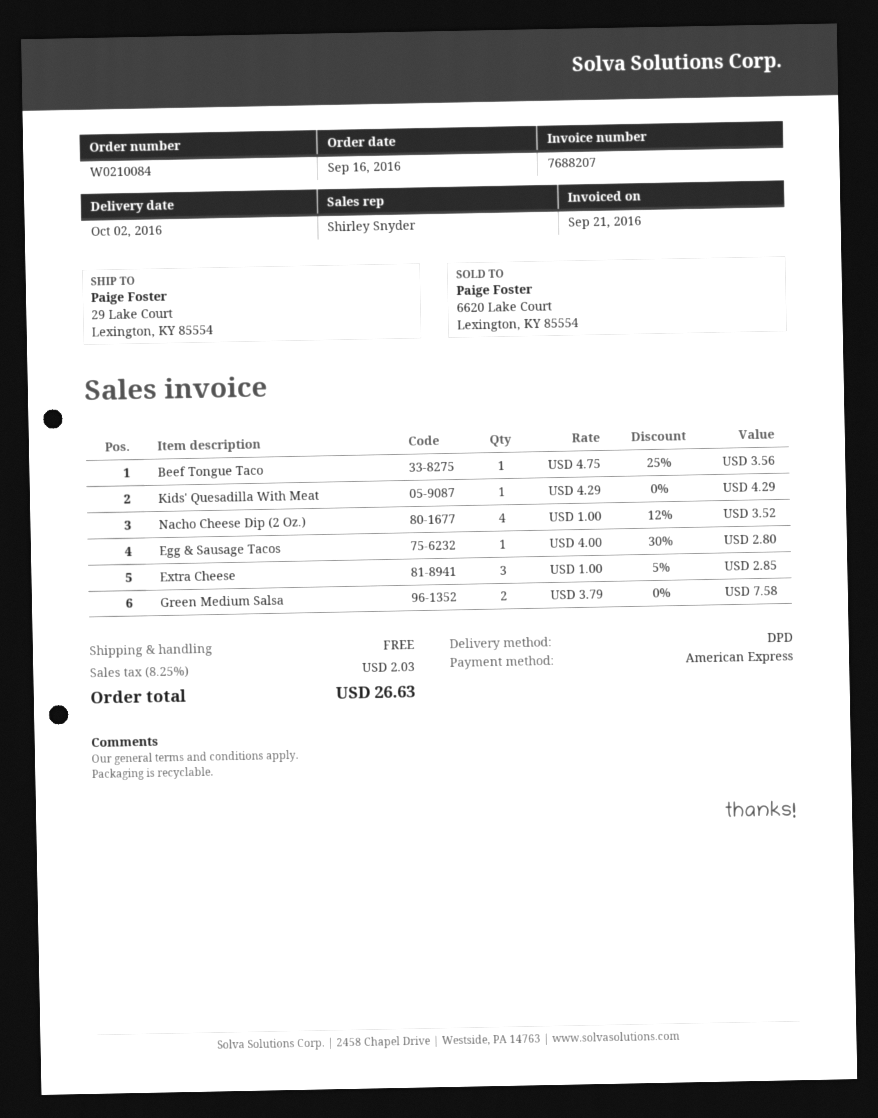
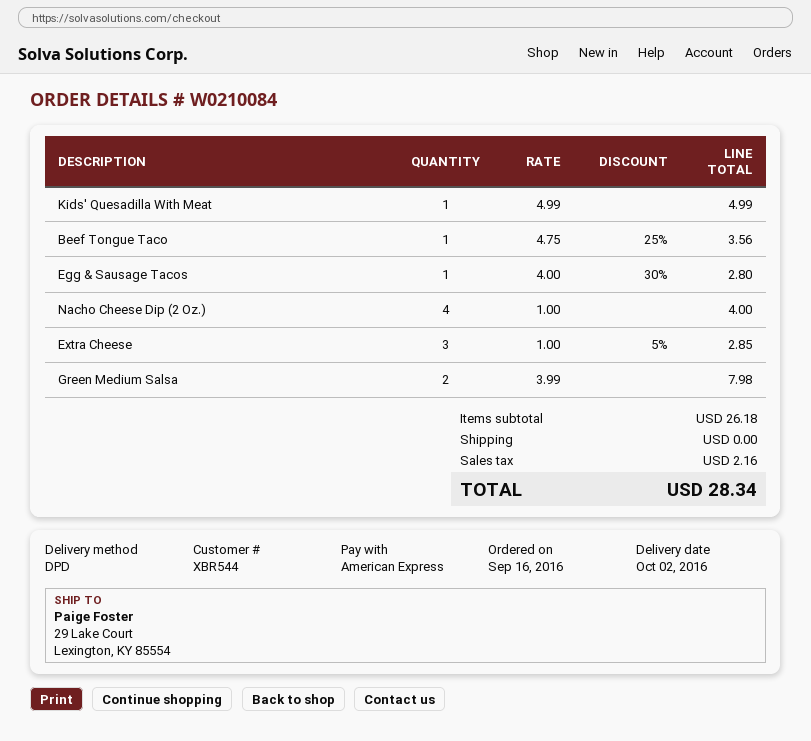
Kids' Quesadilla With Meat: 1 x 4.29 = 4.29 -> 1 x 4.99 = 4.99
Nacho Cheese Dip (2 Oz.): 4 x 1.00 - 12% = 3.52 -> 4 x 1.00 = 4.00
Green Medium Salsa: 2 x 3.79 = 7.58 -> 2 x 3.99 = 7.98
tax: 2.03 -> 2.16
total: 26.63 -> 28.34

